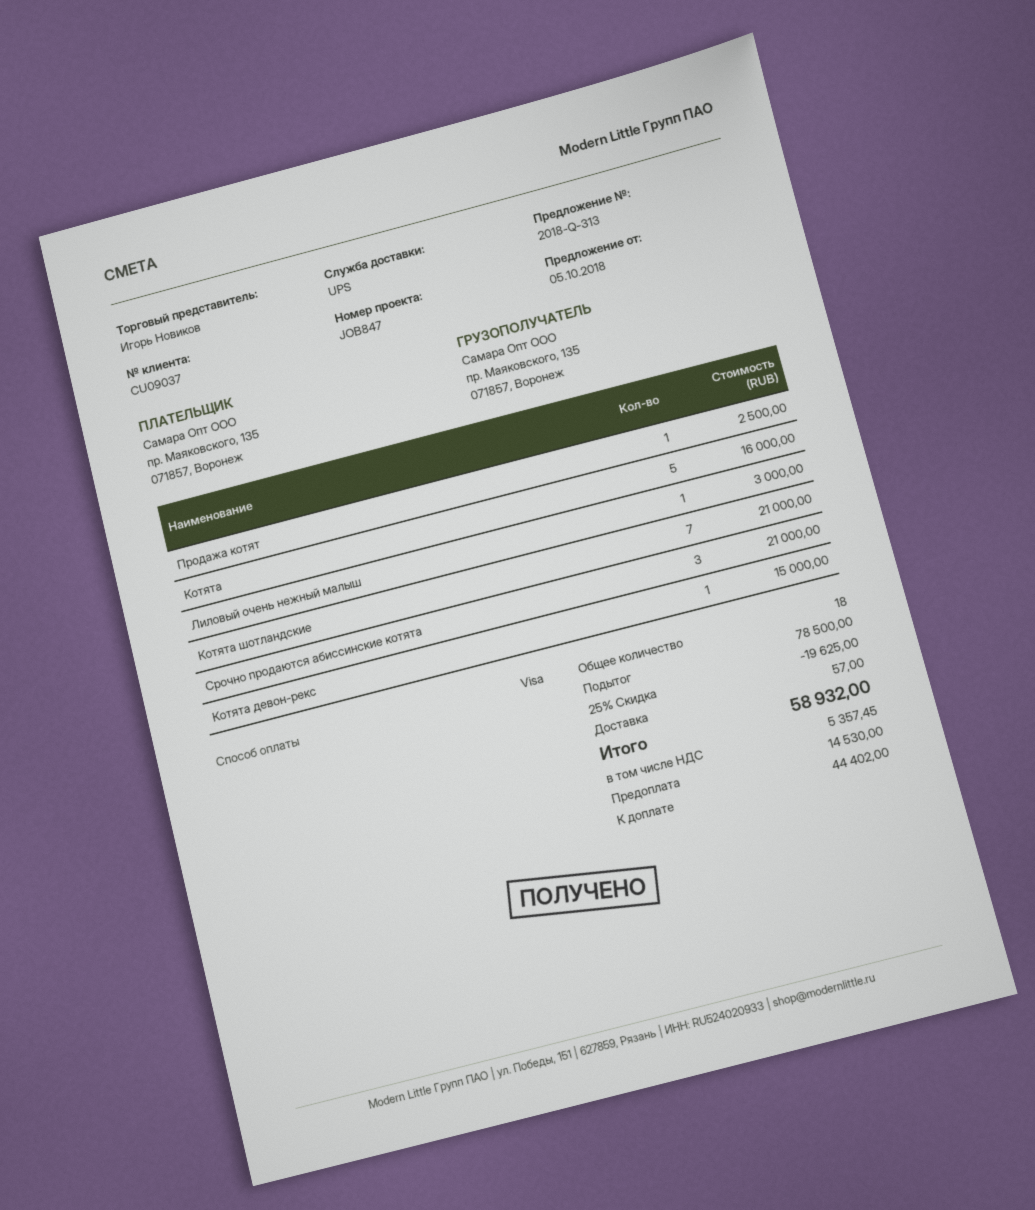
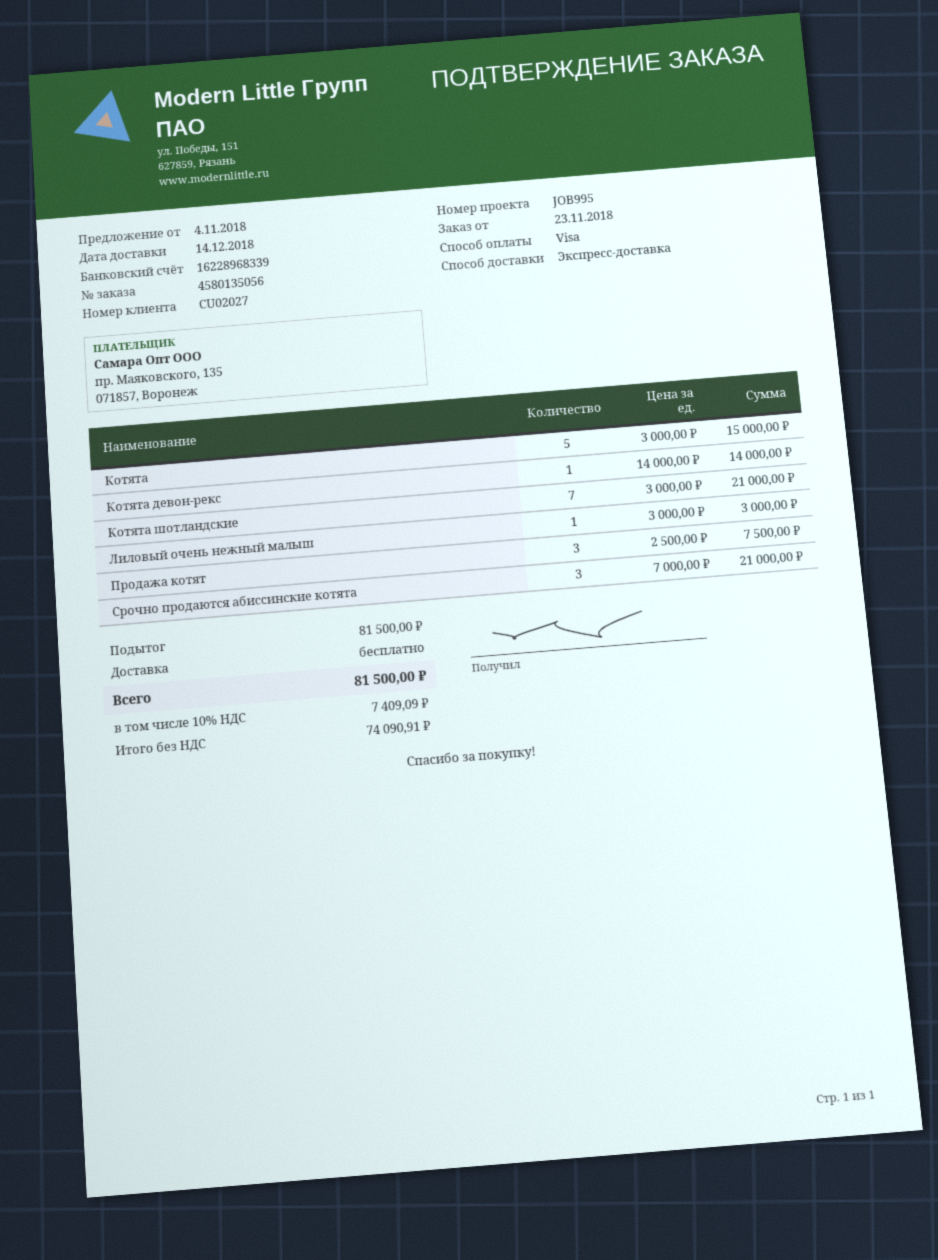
quote date: 2018-10-05 -> 2018-11-04
customer number: CU09037 -> CU02027
reference: JOB847 -> JOB995
shipping method: UPS -> express
Продажа котят: 1 for 2500.00 -> 3 for 7500.00
Котята: 5 for 16000.00 -> 5 for 15000.00
Котята девон-рекс: 1 for 15000.00 -> 1 for 14000.00
subtotal: 78500.00 -> 81500.00
discount: 25% = 19625.00 -> none
shipping: 57.00 -> 0.00
tax: 5357.45 -> 7409.09
total: 58932.00 -> 81500.00

